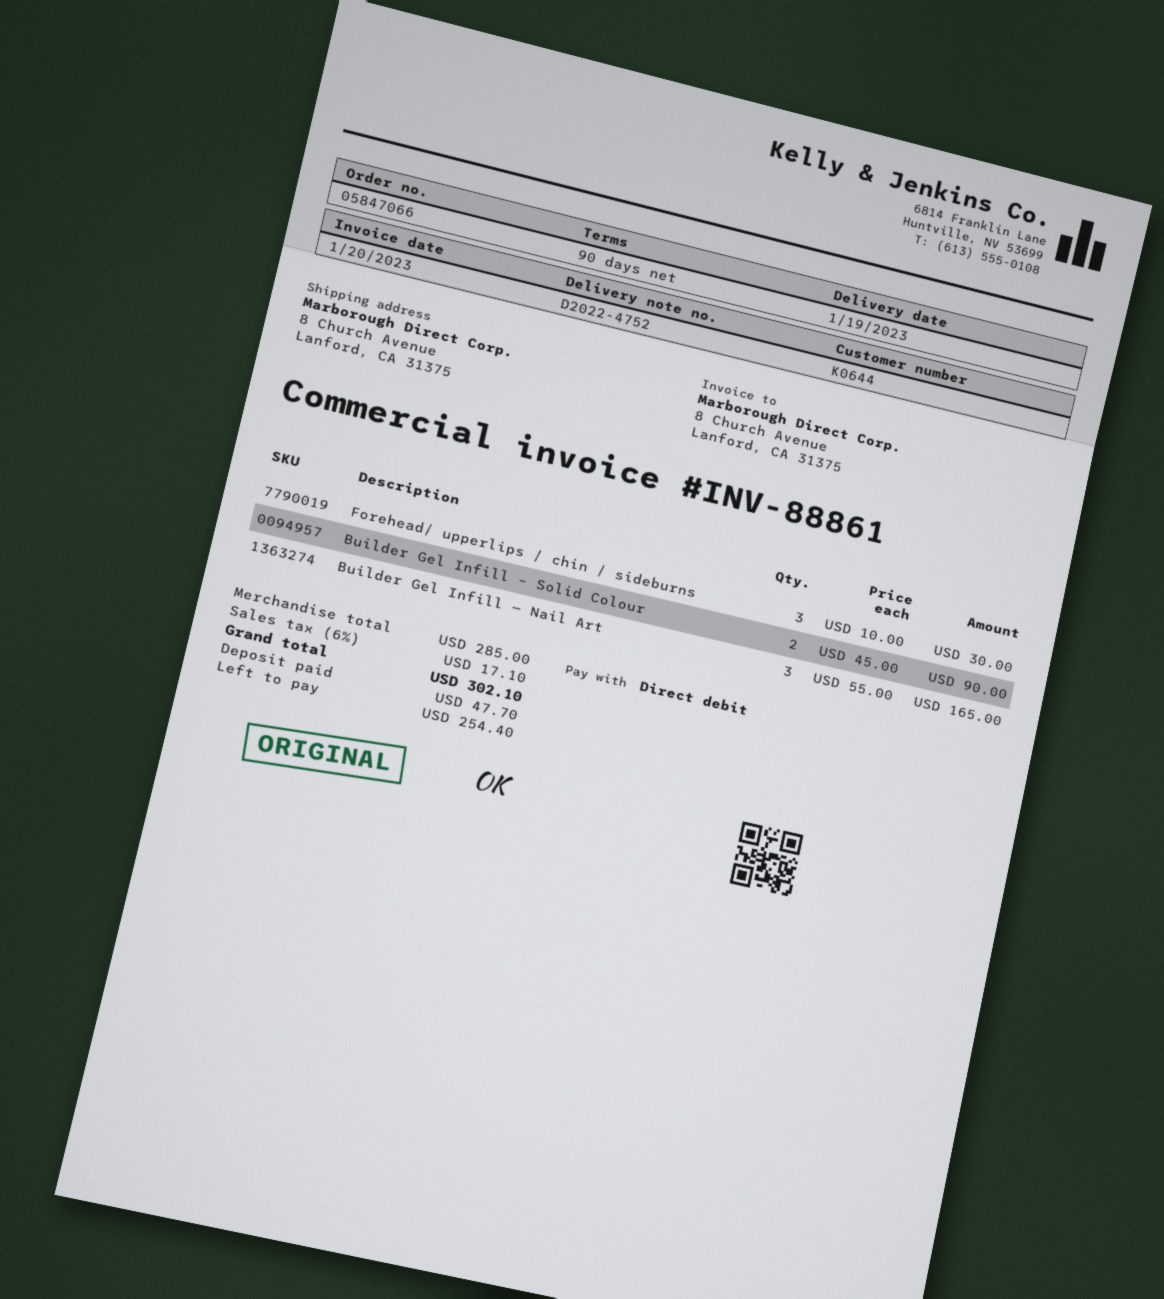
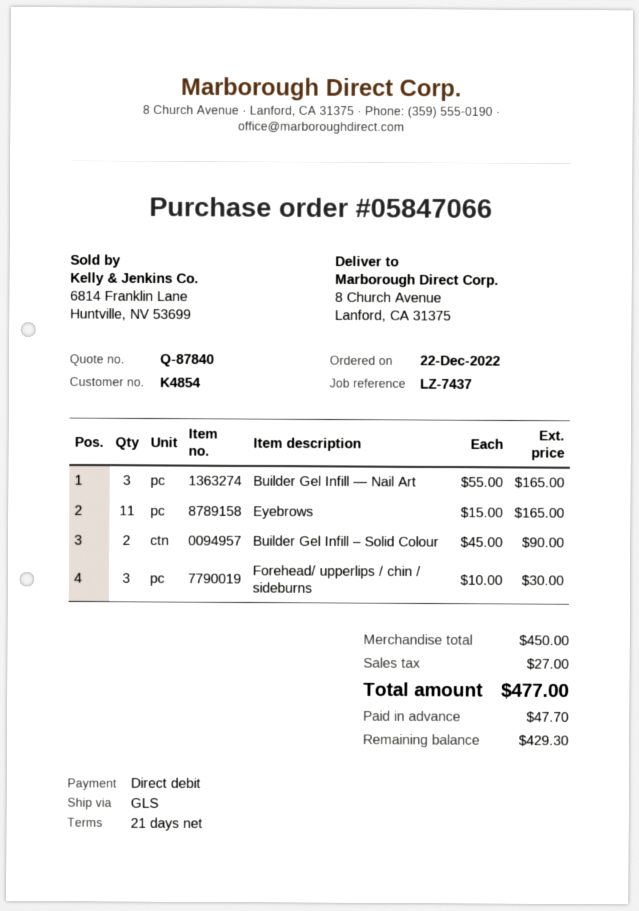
payment terms: 90 days -> 21 days
customer number: K0644 -> K4854
Eyebrows: none -> 11 x 15.00 = 165.00
subtotal: 285.00 -> 450.00
tax: 17.10 -> 27.00
total: 302.10 -> 477.00
balance: 254.40 -> 429.30

